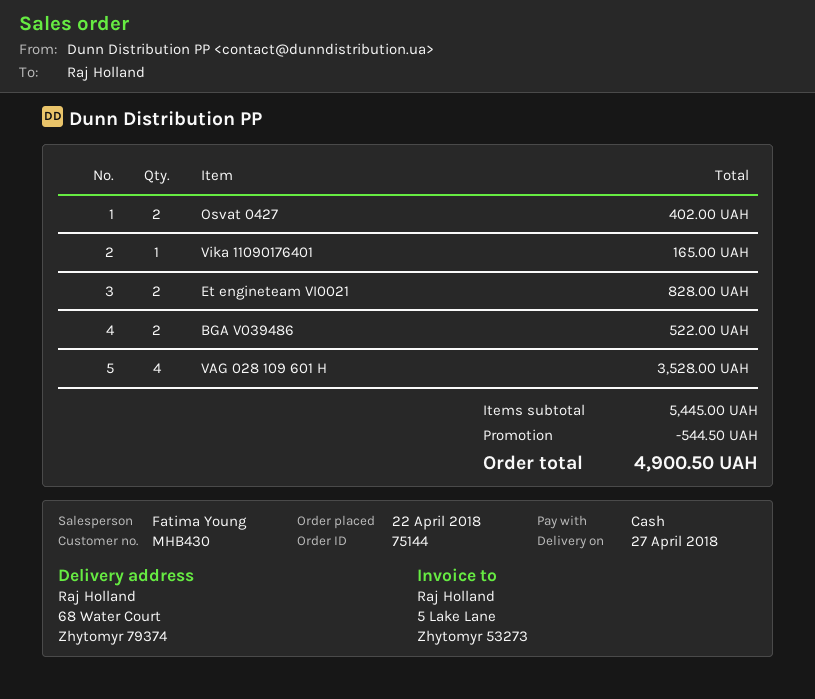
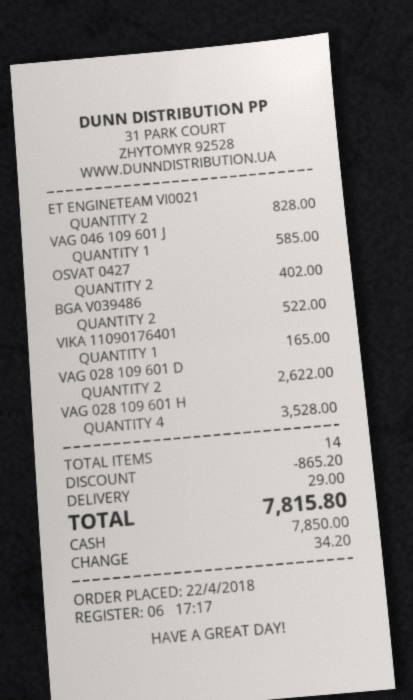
VAG 046 109 601 J: none -> 1 for 585.00
VAG 028 109 601 D: none -> 2 for 2622.00
discount: 544.50 -> 865.20
shipping: none -> 29.00
total: 4900.50 -> 7815.80

